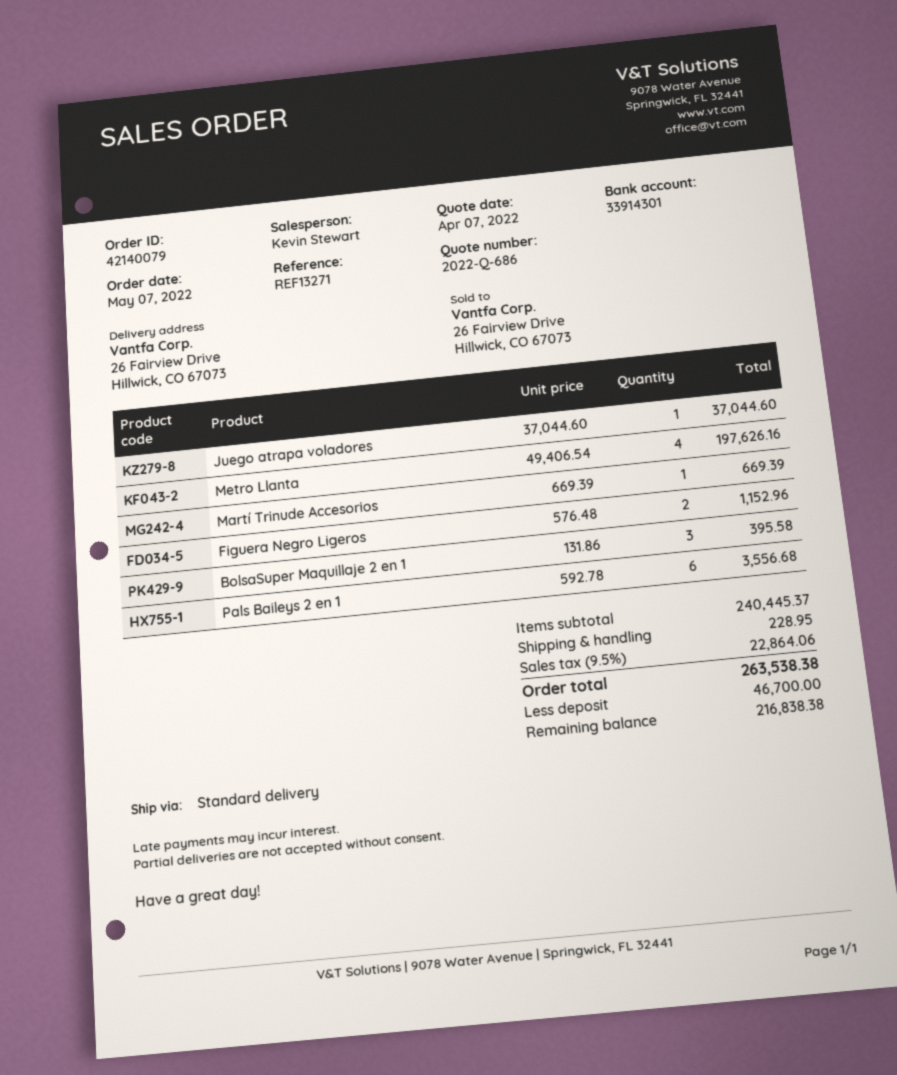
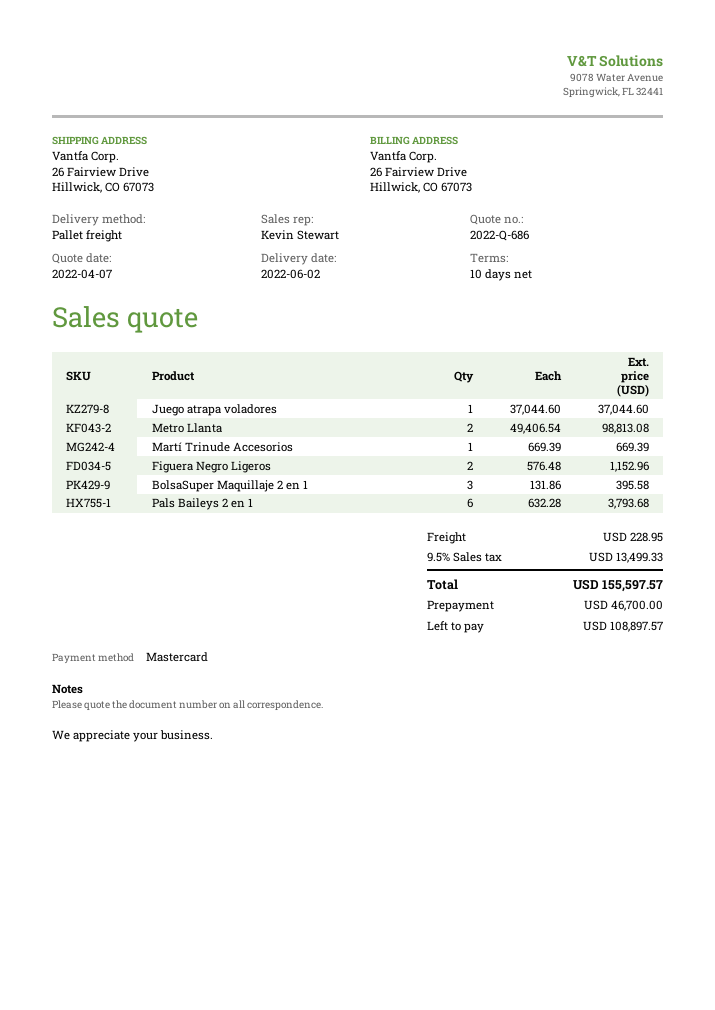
shipping method: standard -> pallet freight
Metro Llanta: 4 x 49406.54 = 197626.16 -> 2 x 49406.54 = 98813.08
Pals Baileys 2 en 1: 6 x 592.78 = 3556.68 -> 6 x 632.28 = 3793.68
tax: 9.5% = 22864.06 -> 9.5% = 13499.33
total: 263538.38 -> 155597.57
balance: 216838.38 -> 108897.57

